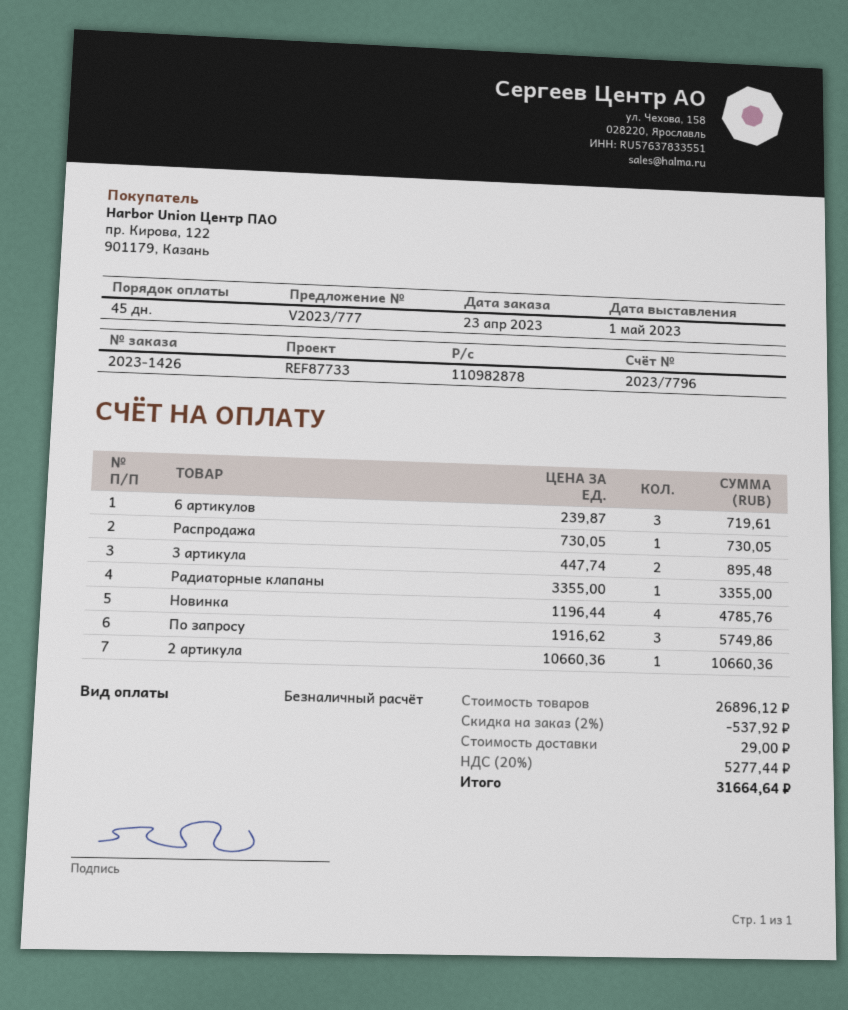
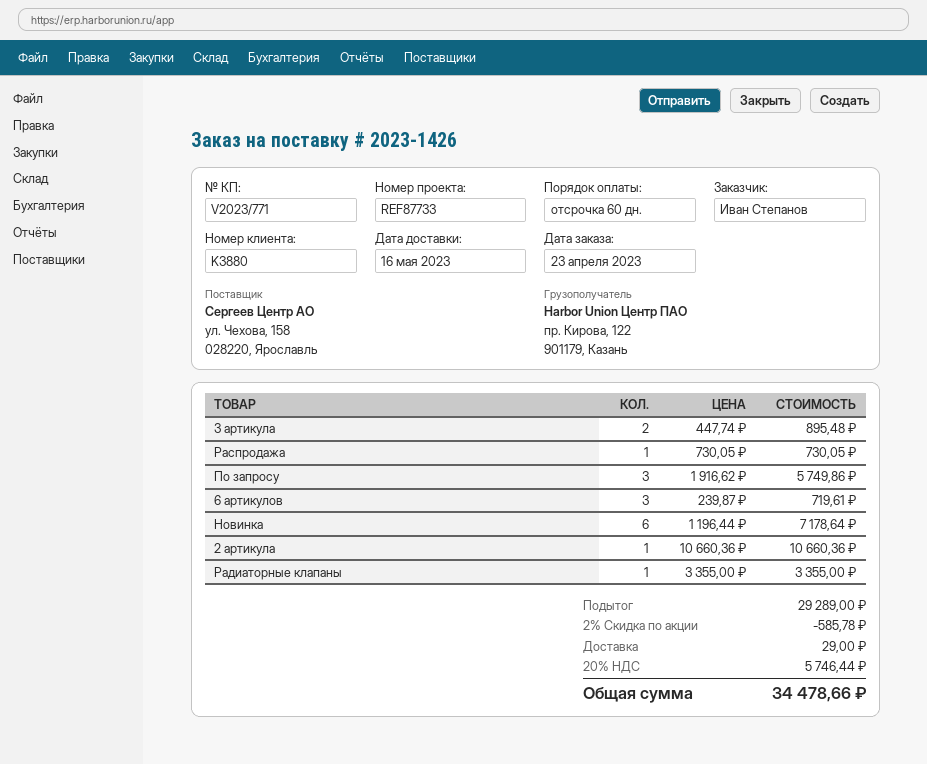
quote number: V2023/777 -> V2023/771
payment terms: 45 days -> 60 days
Новинка: 4 x 1196.44 = 4785.76 -> 6 x 1196.44 = 7178.64
subtotal: 26896.12 -> 29289.00
discount: 2% = 537.92 -> 2% = 585.78
tax: 20% = 5277.44 -> 20% = 5746.44
total: 31664.64 -> 34478.66

